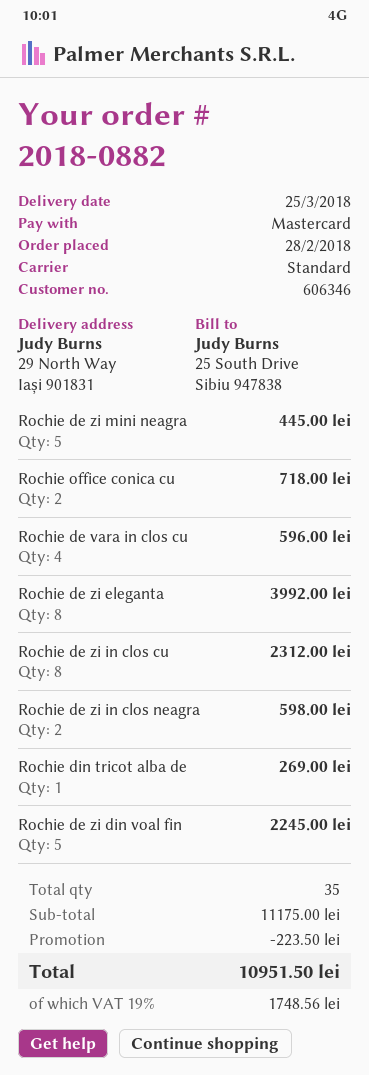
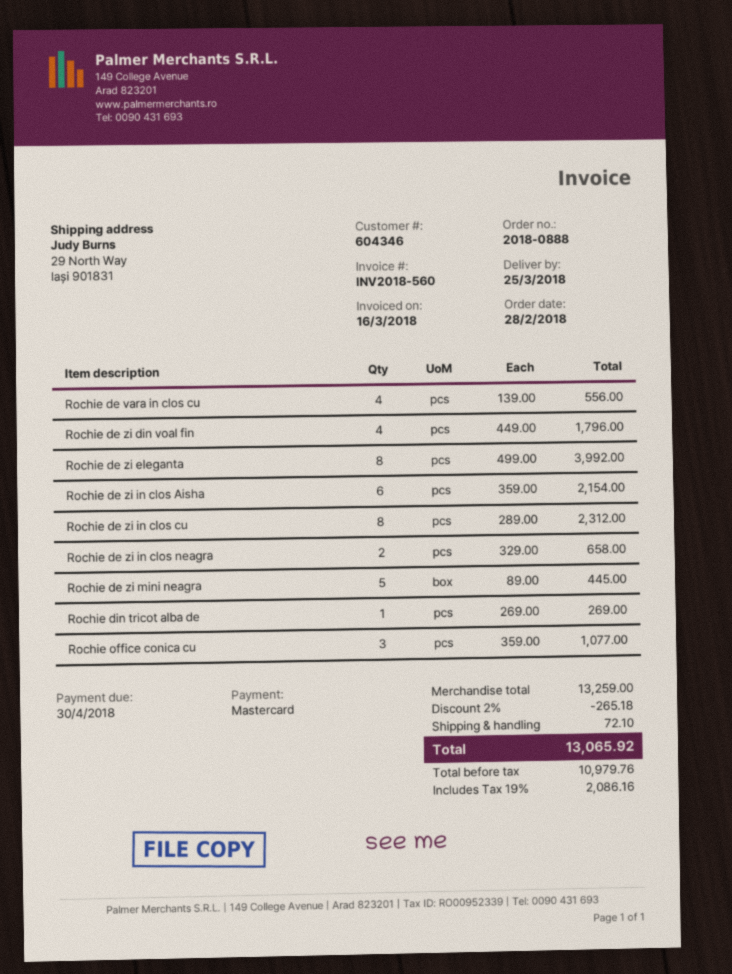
order number: 2018-0882 -> 2018-0888
customer number: 606346 -> 604346
Rochie office conica cu: 2 for 718.00 -> 3 for 1077.00
Rochie de vara in clos cu: 4 for 596.00 -> 4 for 556.00
Rochie de zi in clos neagra: 2 for 598.00 -> 2 for 658.00
Rochie de zi din voal fin: 5 for 2245.00 -> 4 for 1796.00
Rochie de zi in clos Aisha: none -> 6 for 2154.00
subtotal: 11175.00 -> 13259.00
discount: 223.50 -> 265.18
shipping: none -> 72.10
tax: 19% = 1748.56 -> 19% = 2086.16
total: 10951.50 -> 13065.92

